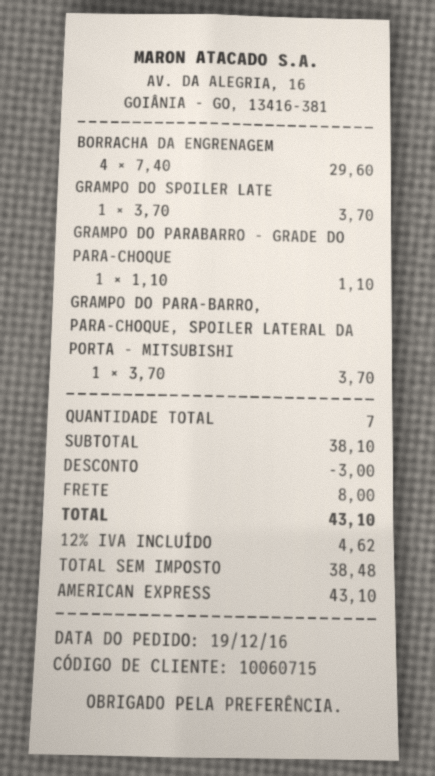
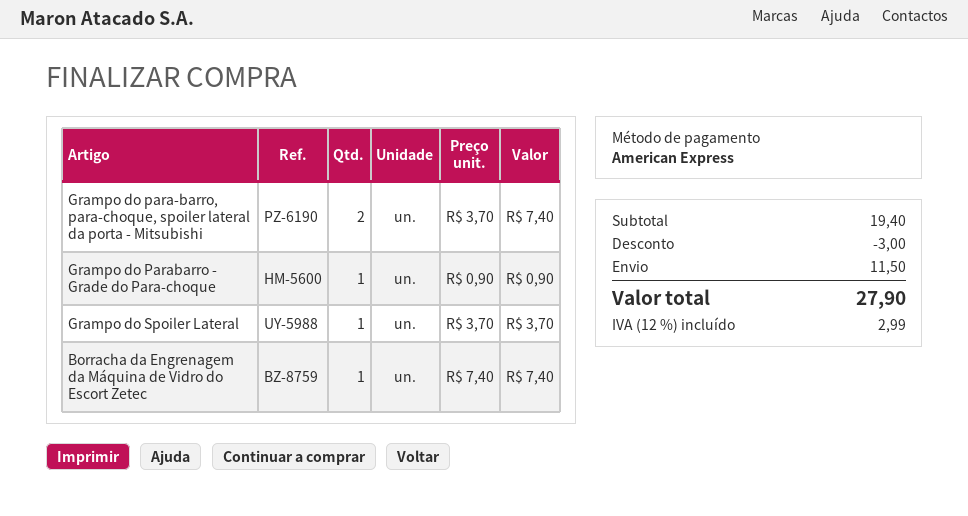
BORRACHA DA ENGRENAGEM: 4 x 7.40 = 29.60 -> 1 x 7.40 = 7.40
GRAMPO DO PARABARRO - GRADE DO PARA-CHOQUE: 1 x 1.10 = 1.10 -> 1 x 0.90 = 0.90
GRAMPO DO PARA-BARRO, PARA-CHOQUE, SPOILER LATERAL DA PORTA - MITSUBISHI: 1 x 3.70 = 3.70 -> 2 x 3.70 = 7.40
subtotal: 38.10 -> 19.40
shipping: 8.00 -> 11.50
tax: 12% = 4.62 -> 12% = 2.99
total: 43.10 -> 27.90

